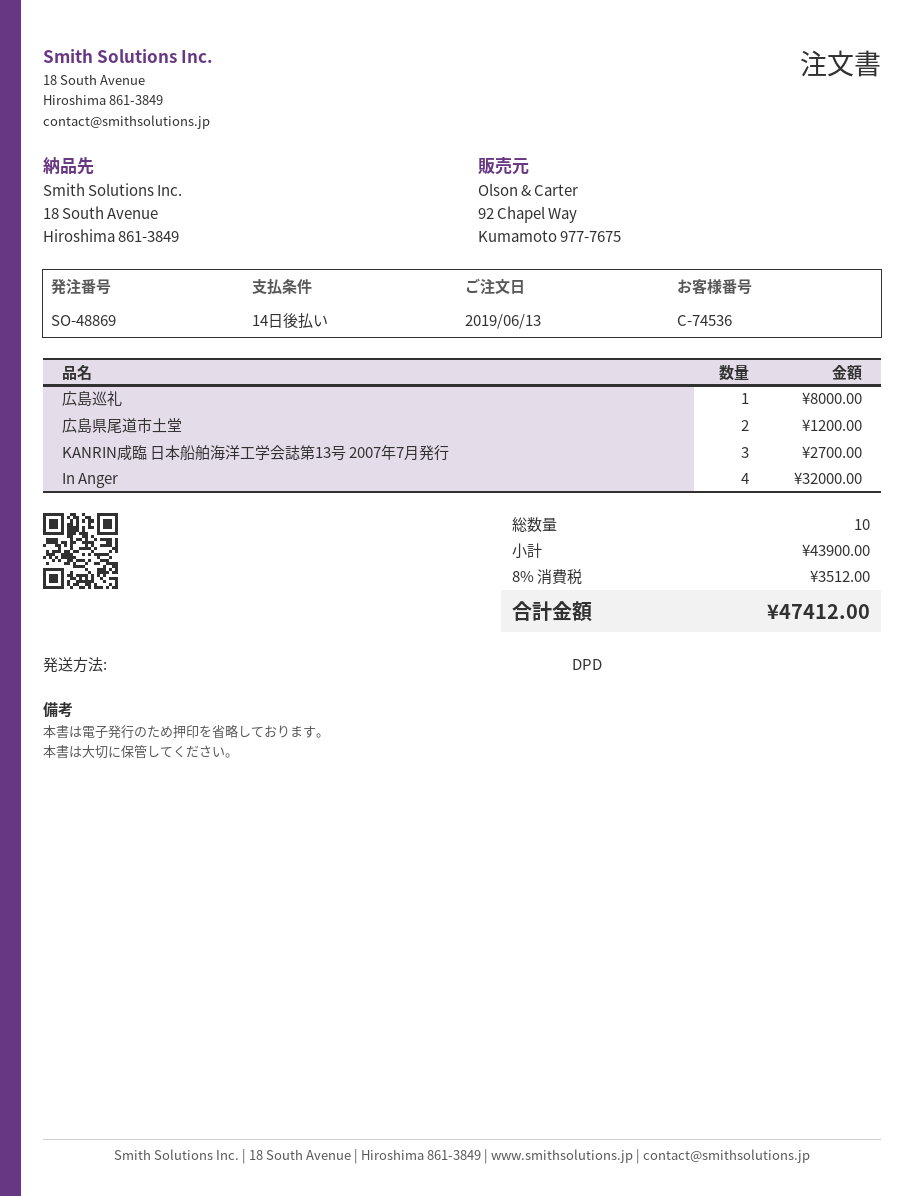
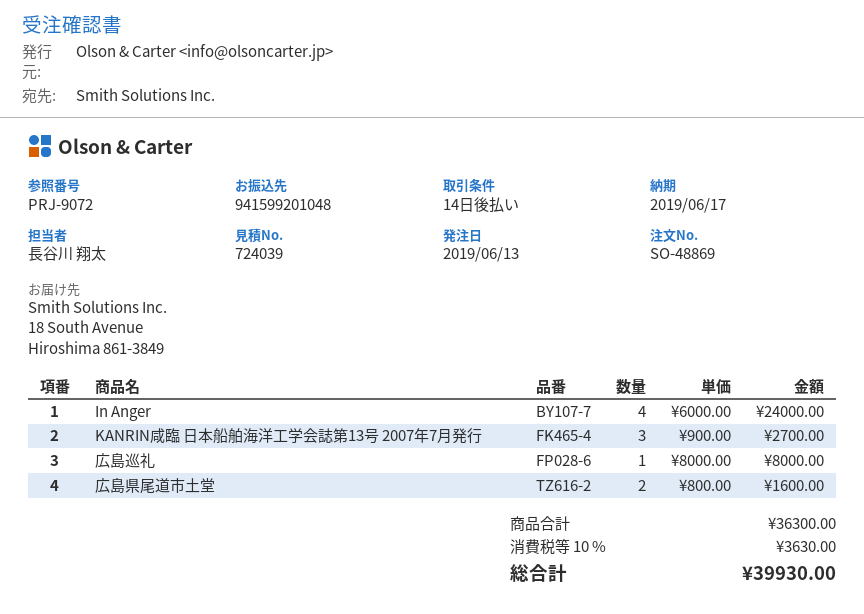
広島県尾道市土堂: 2 for 1200.00 -> 2 for 1600.00
In Anger: 4 for 32000.00 -> 4 for 24000.00
subtotal: 43900.00 -> 36300.00
tax: 8% = 3512.00 -> 10% = 3630.00
total: 47412.00 -> 39930.00

